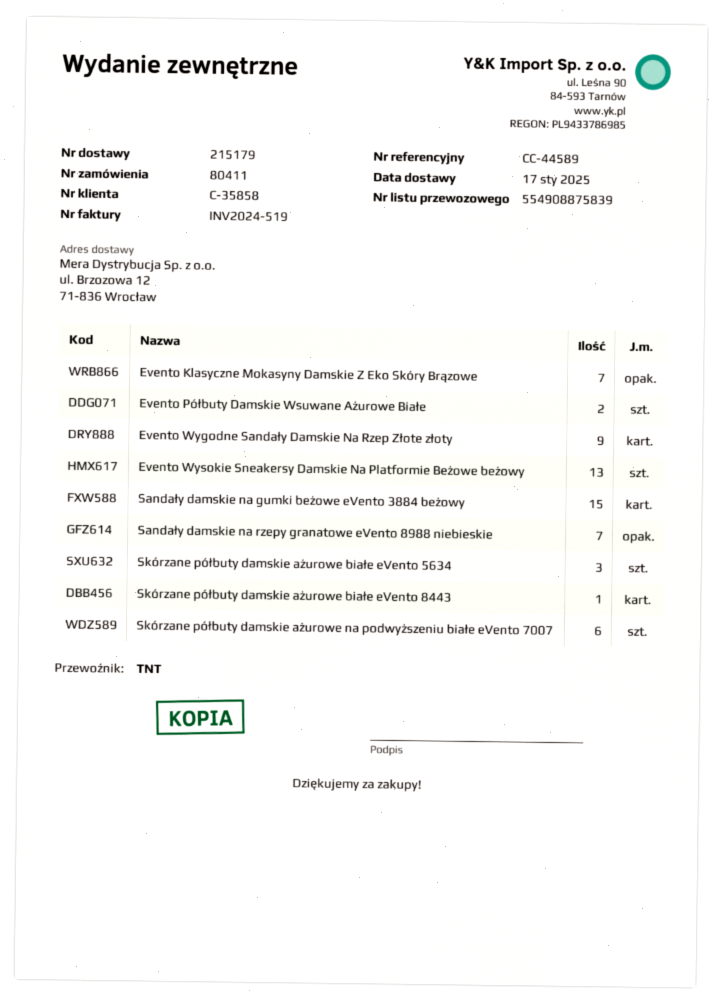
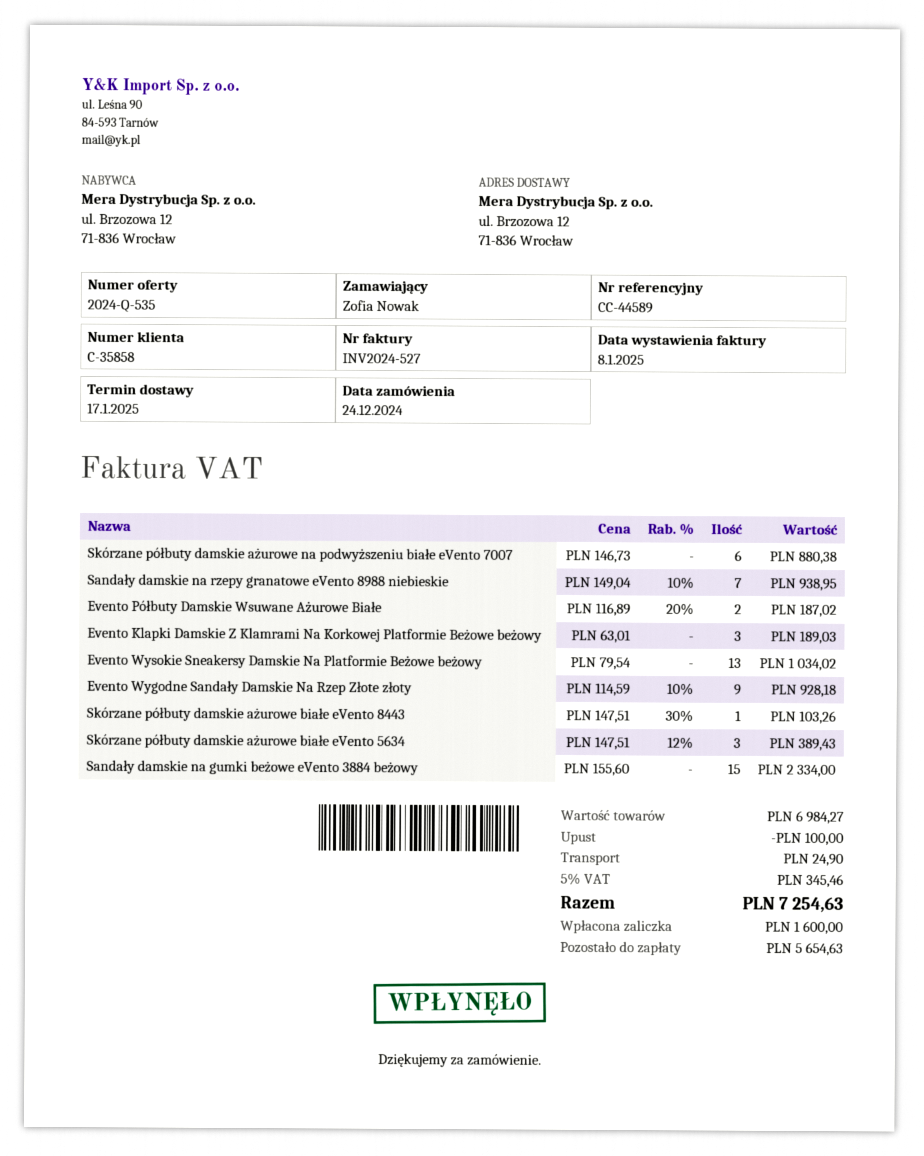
invoice number: INV2024-519 -> INV2024-527
Evento Klasyczne Mokasyny Damskie Z Eko Skóry Brązowe: 7 -> none
Evento Klapki Damskie Z Klamrami Na Korkowej Platformie Beżowe beżowy: none -> 3

